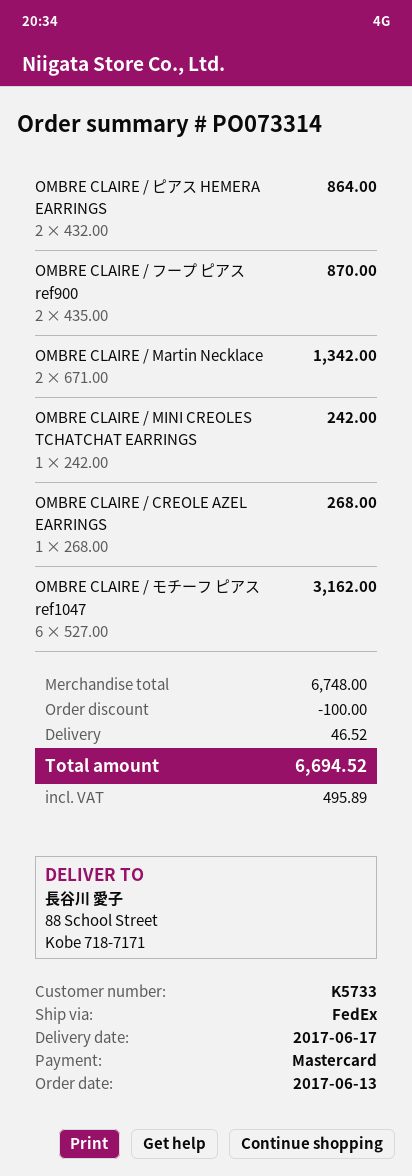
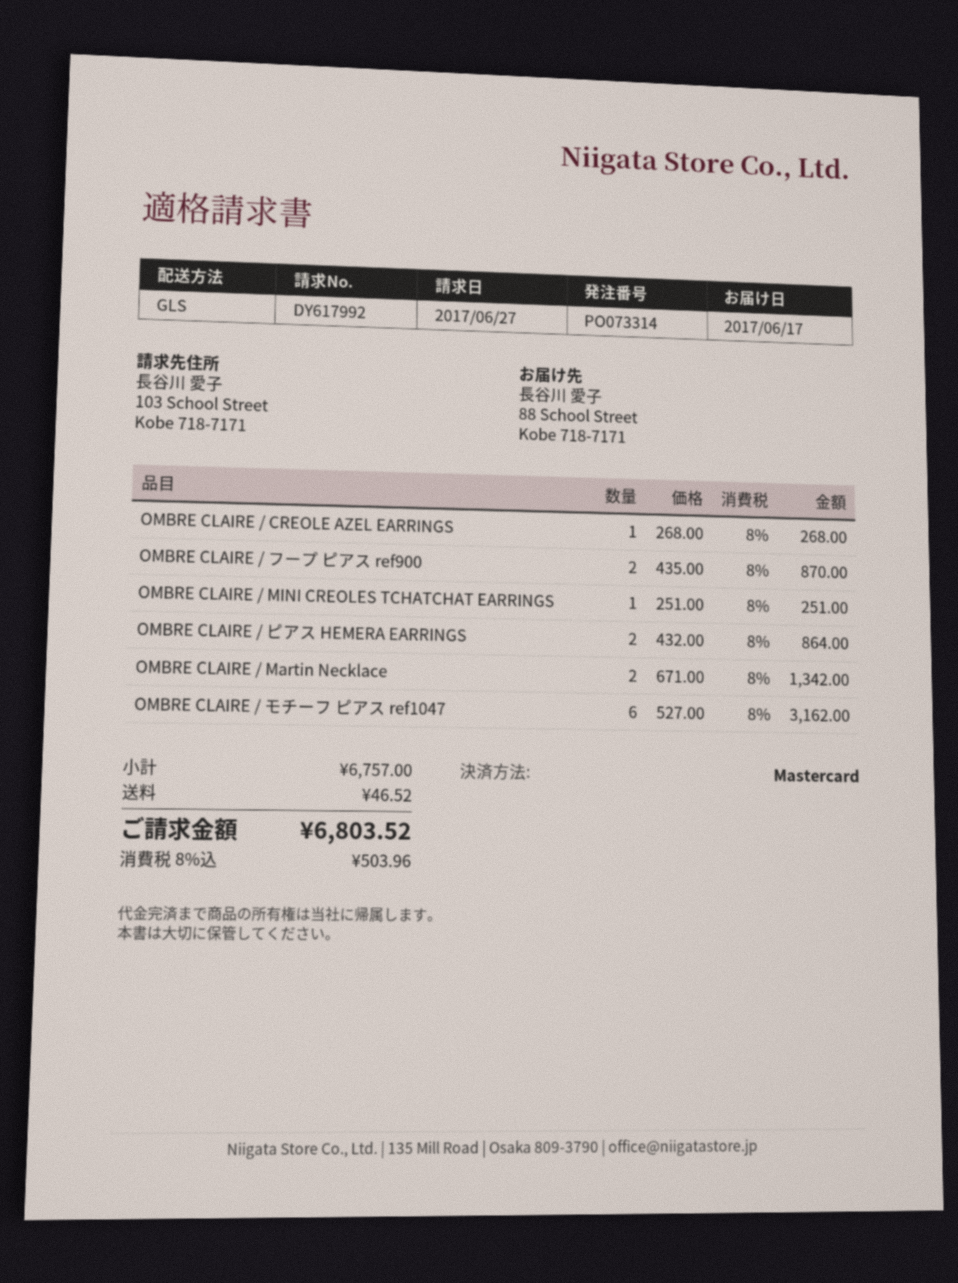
shipping method: FedEx -> GLS
OMBRE CLAIRE / MINI CREOLES TCHATCHAT EARRINGS: 1 x 242.00 = 242.00 -> 1 x 251.00 = 251.00
subtotal: 6748.00 -> 6757.00
discount: 100.00 -> none
tax: 495.89 -> 503.96
total: 6694.52 -> 6803.52

